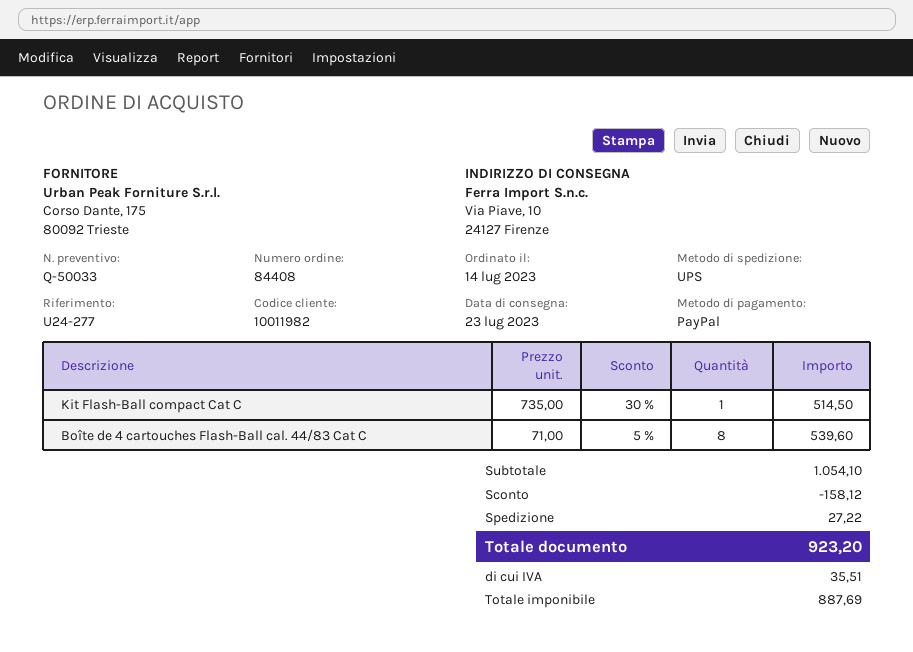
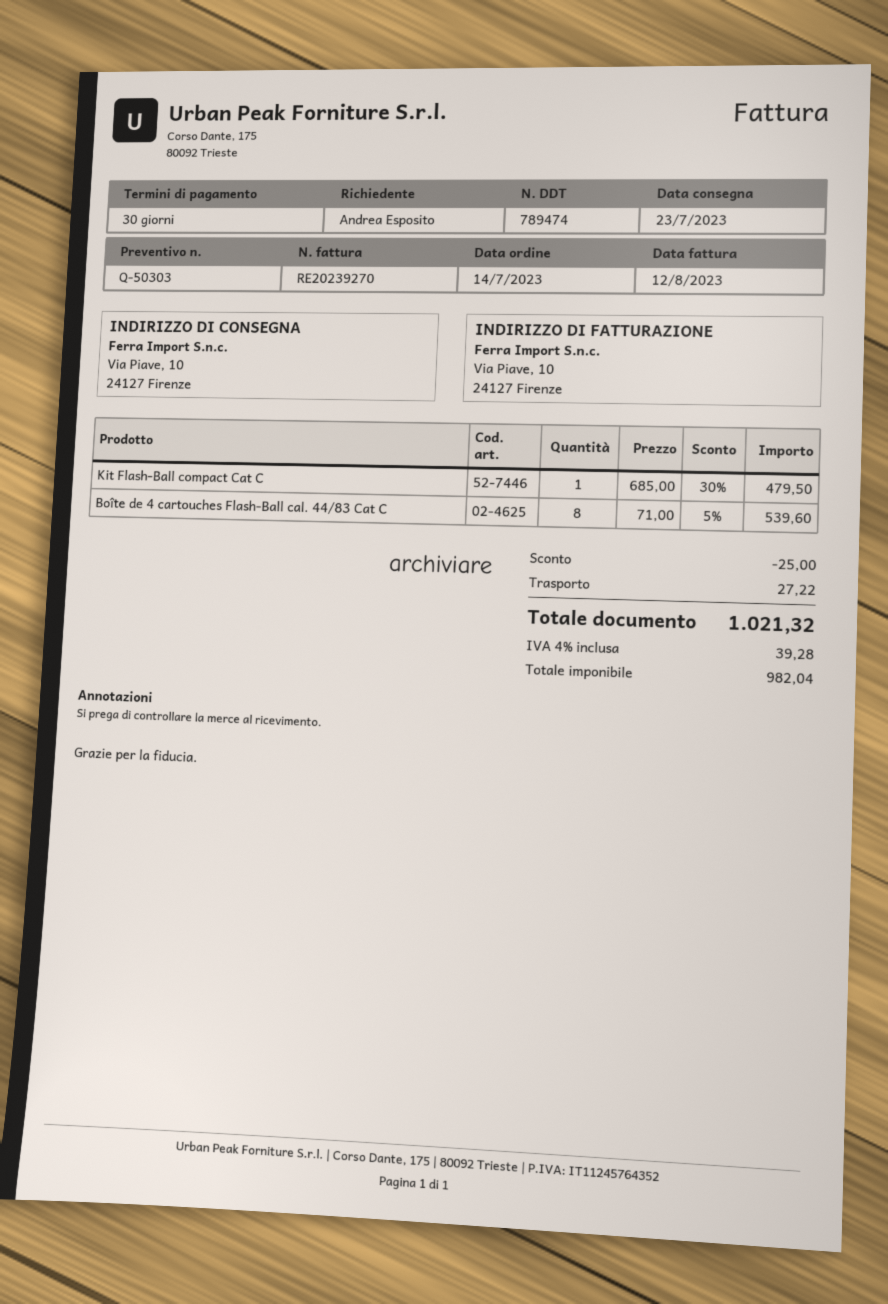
quote number: Q-50033 -> Q-50303
Kit Flash-Ball compact Cat C: 1 x 735.00 - 30% = 514.50 -> 1 x 685.00 - 30% = 479.50
discount: 158.12 -> 25.00
net: 887.69 -> 982.04
tax: 35.51 -> 39.28
total: 923.20 -> 1021.32

